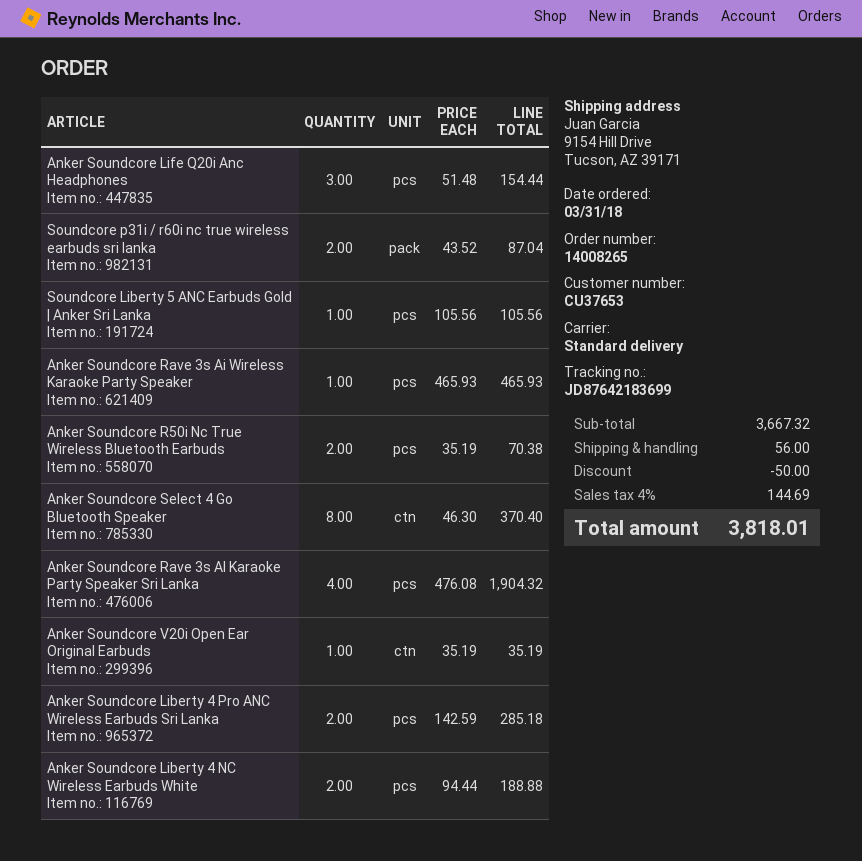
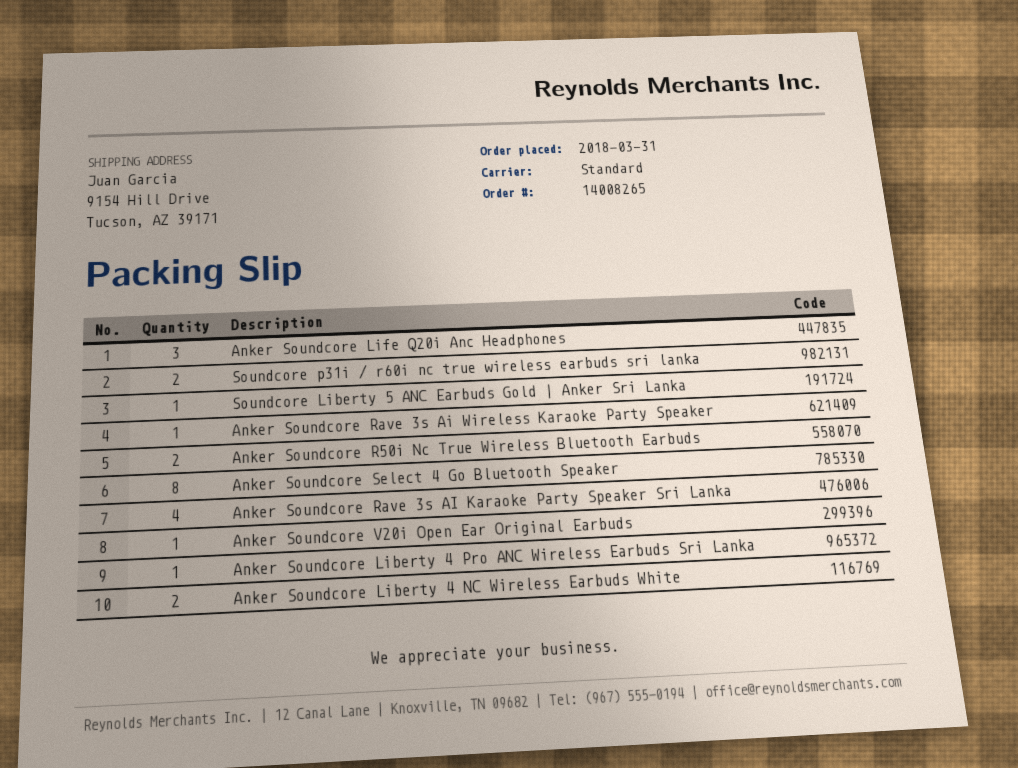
Anker Soundcore Liberty 4 Pro ANC Wireless Earbuds Sri Lanka: 2 -> 1

